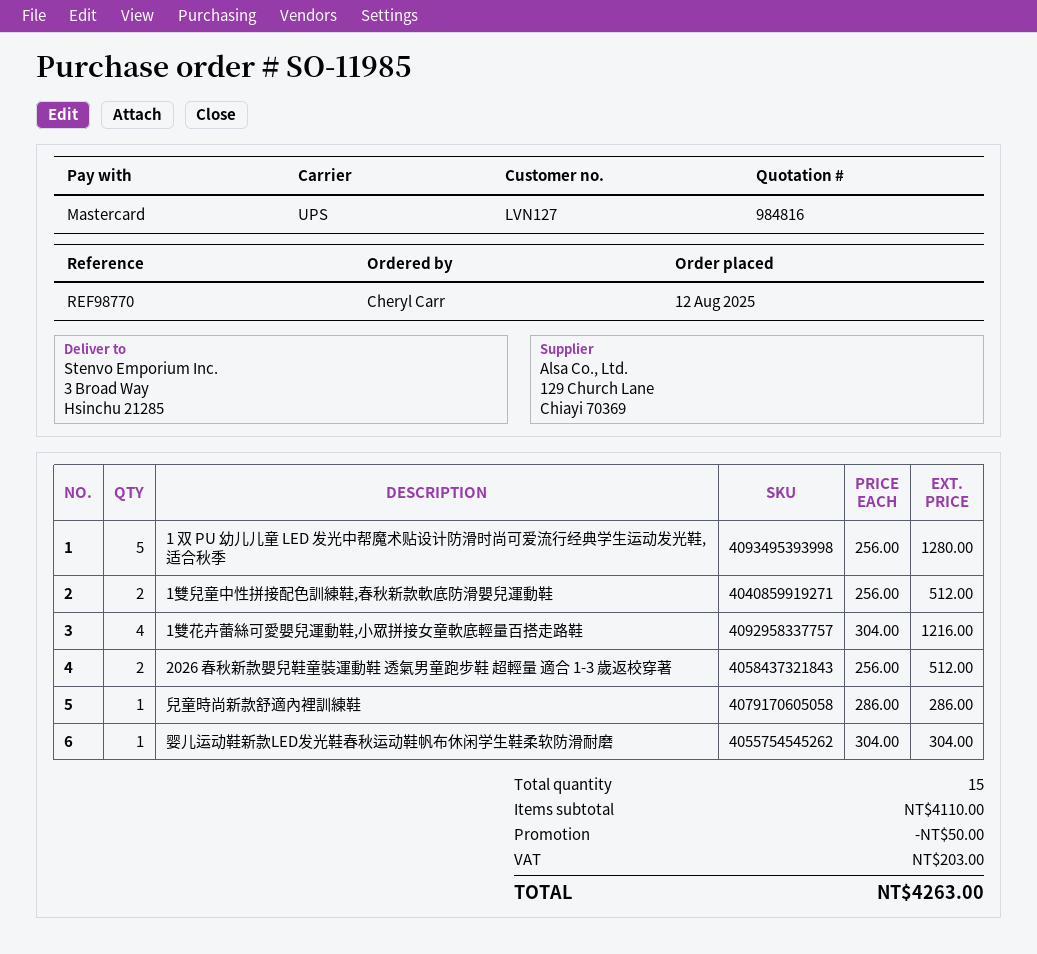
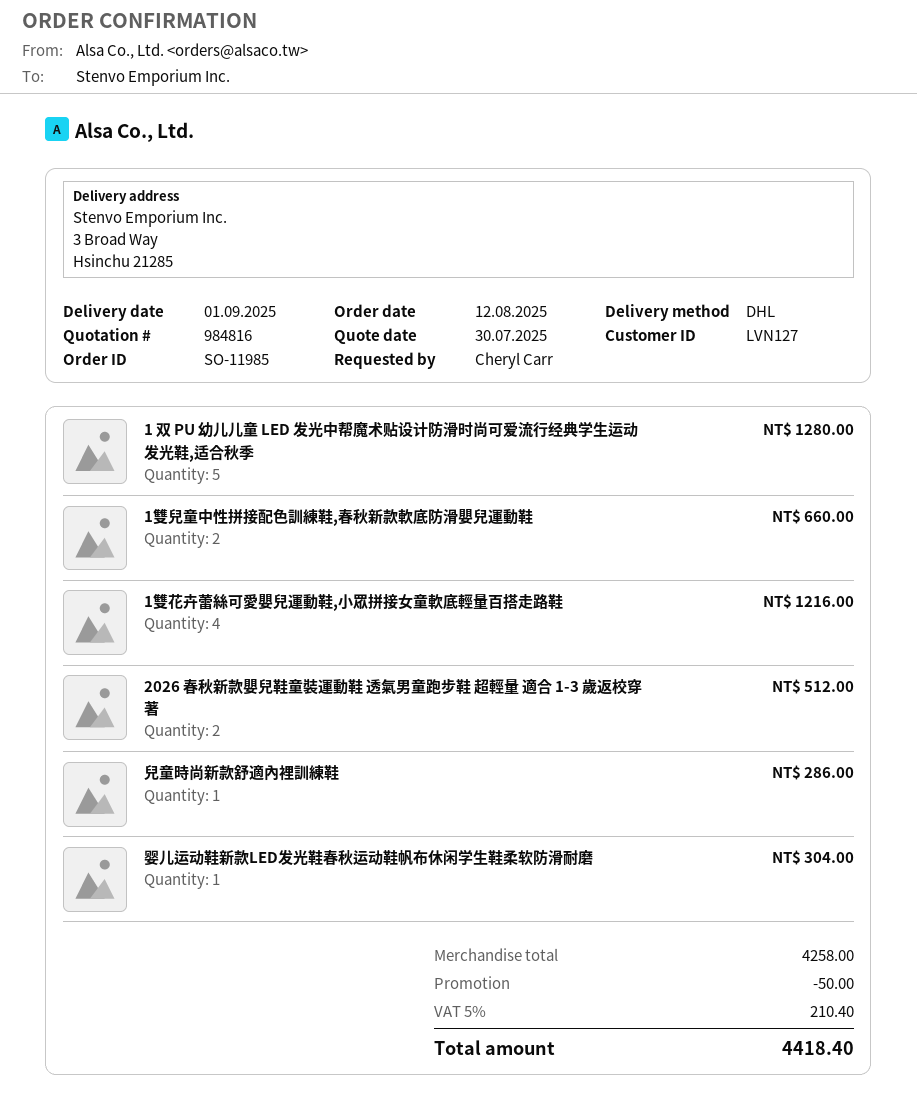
shipping method: UPS -> DHL
1雙兒童中性拼接配色訓練鞋,春秋新款軟底防滑嬰兒運動鞋: 2 for 512.00 -> 2 for 660.00
subtotal: 4110.00 -> 4258.00
tax: 203.00 -> 210.40
total: 4263.00 -> 4418.40

